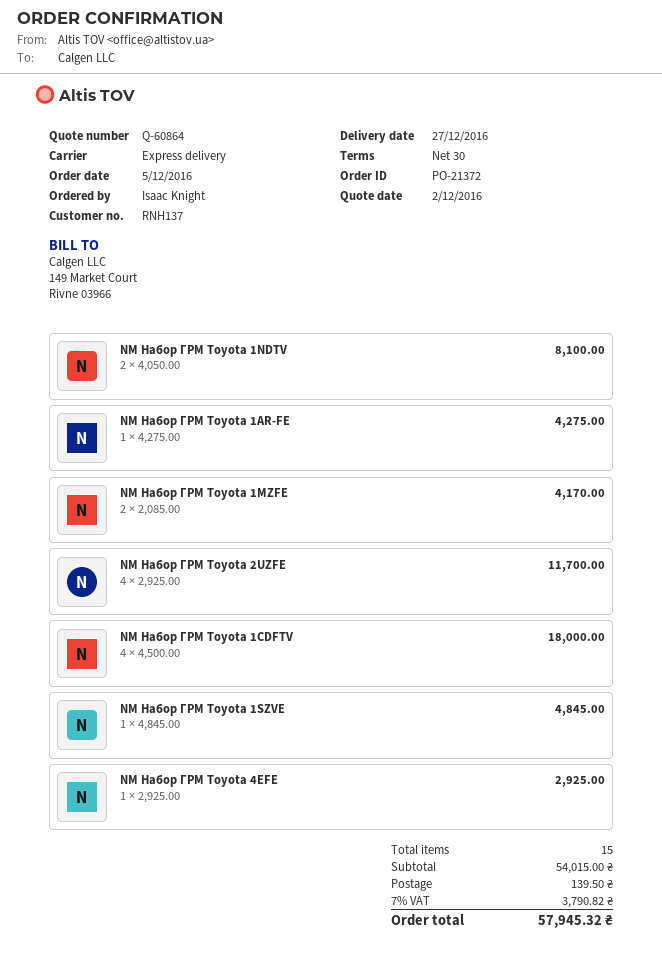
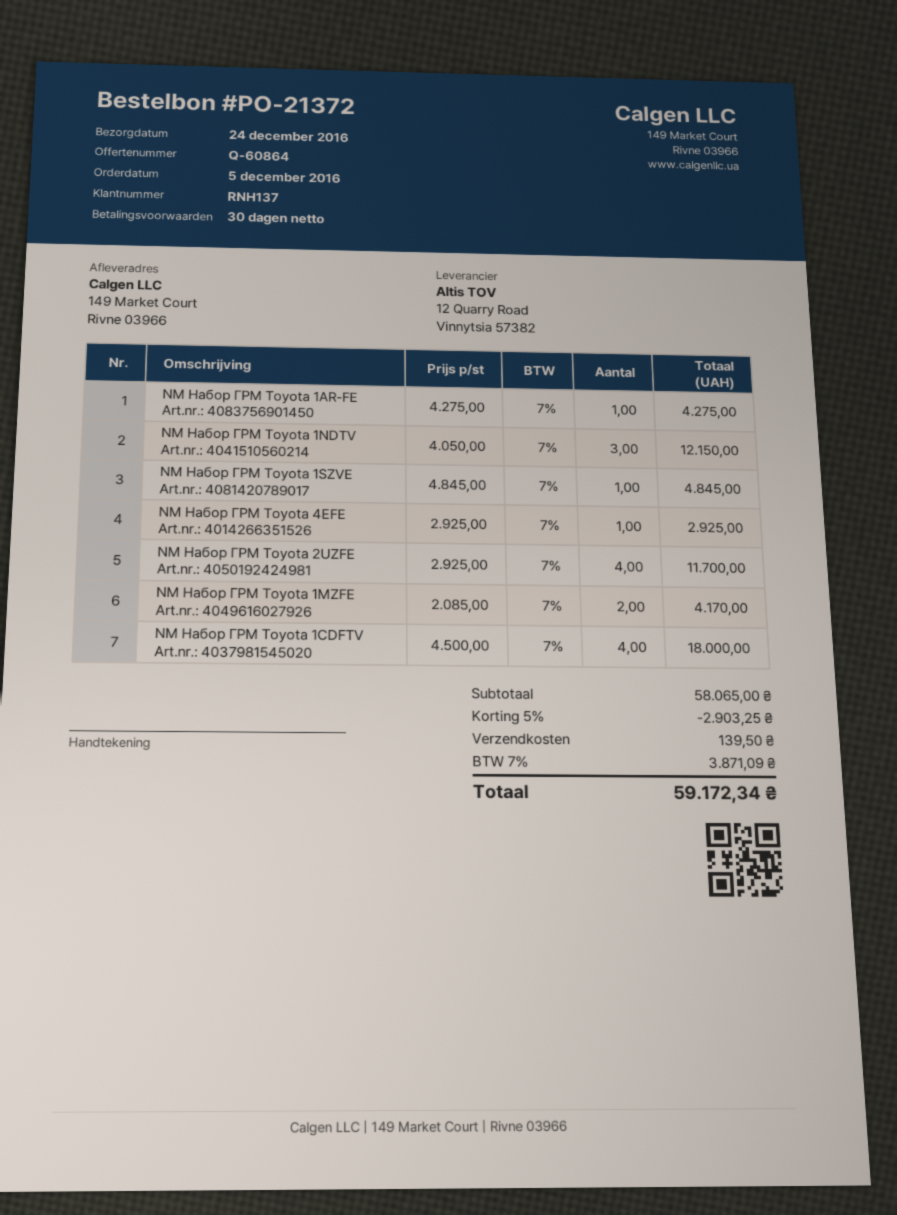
delivery date: 2016-12-27 -> 2016-12-24
NM Набор ГРМ Toyota 1NDTV: 2 x 4050.00 = 8100.00 -> 3 x 4050.00 = 12150.00
subtotal: 54015.00 -> 58065.00
discount: none -> 5% = 2903.25
tax: 7% = 3790.82 -> 7% = 3871.09
total: 57945.32 -> 59172.34

